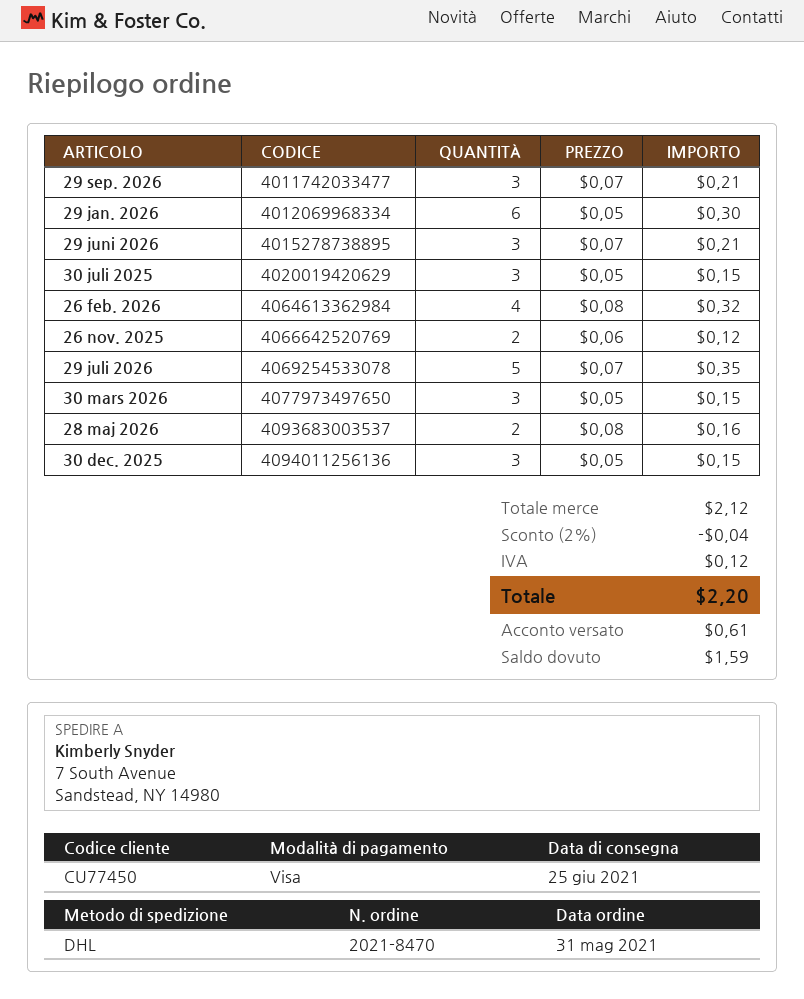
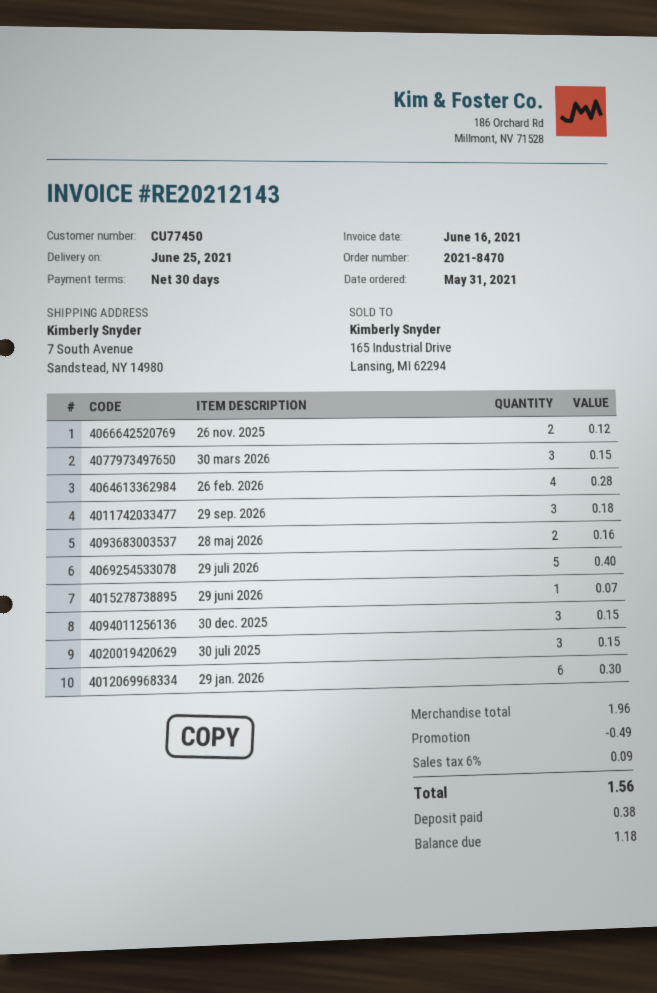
29 sep. 2026: 3 for 0.21 -> 3 for 0.18
29 juni 2026: 3 for 0.21 -> 1 for 0.07
26 feb. 2026: 4 for 0.32 -> 4 for 0.28
29 juli 2026: 5 for 0.35 -> 5 for 0.40
subtotal: 2.12 -> 1.96
discount: 0.04 -> 0.49
tax: 0.12 -> 0.09
total: 2.20 -> 1.56
deposit: 0.61 -> 0.38
balance: 1.59 -> 1.18

